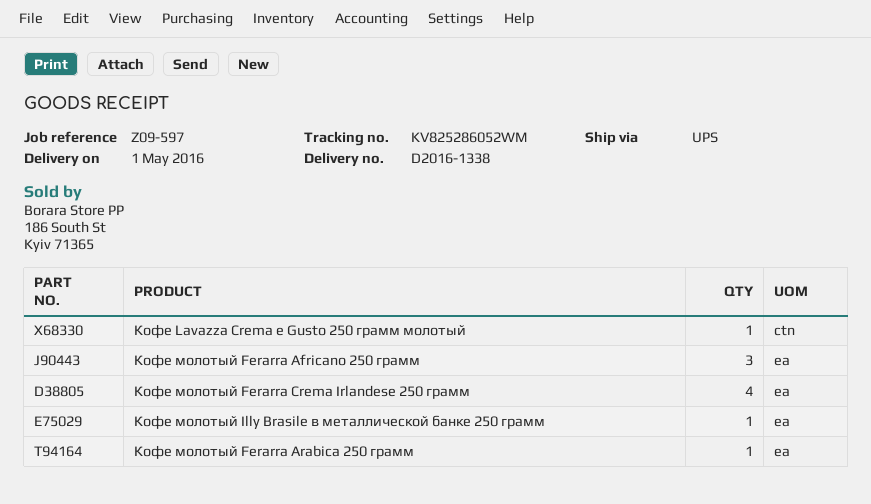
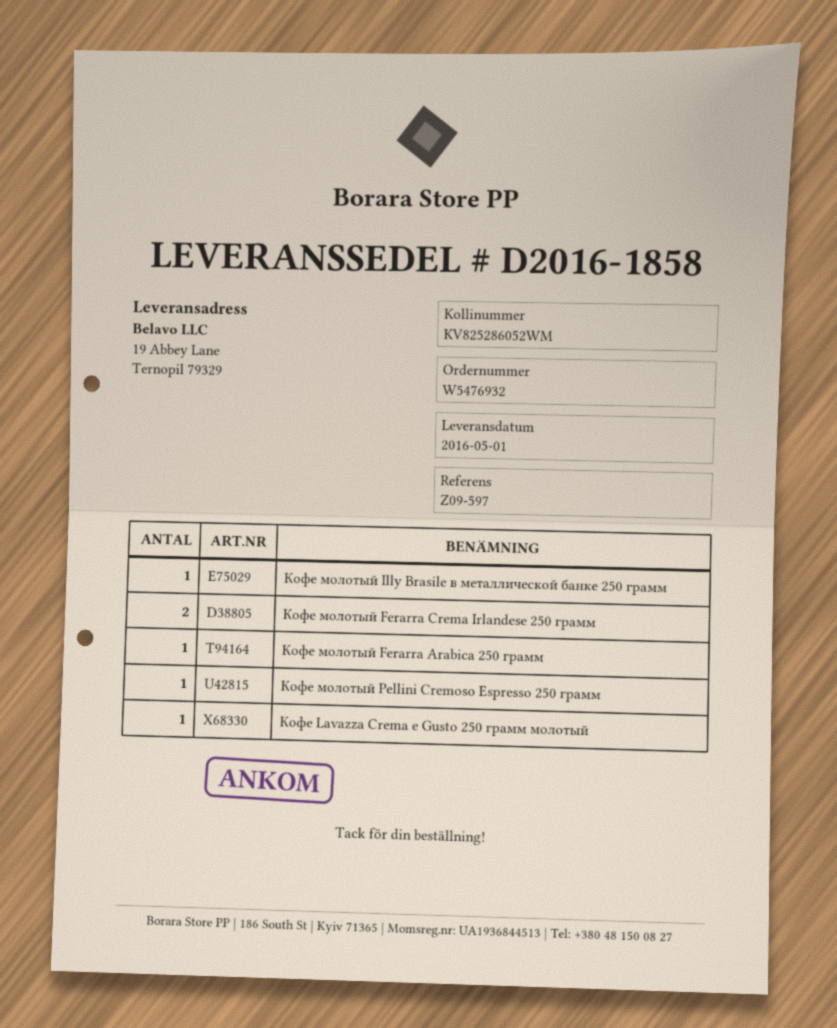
delivery note number: D2016-1338 -> D2016-1858
Кофе молотый Ferarra Africano 250 грамм: 3 -> none
Кофе молотый Ferarra Crema Irlandese 250 грамм: 4 -> 2
Кофе молотый Pellini Cremoso Espresso 250 грамм: none -> 1

